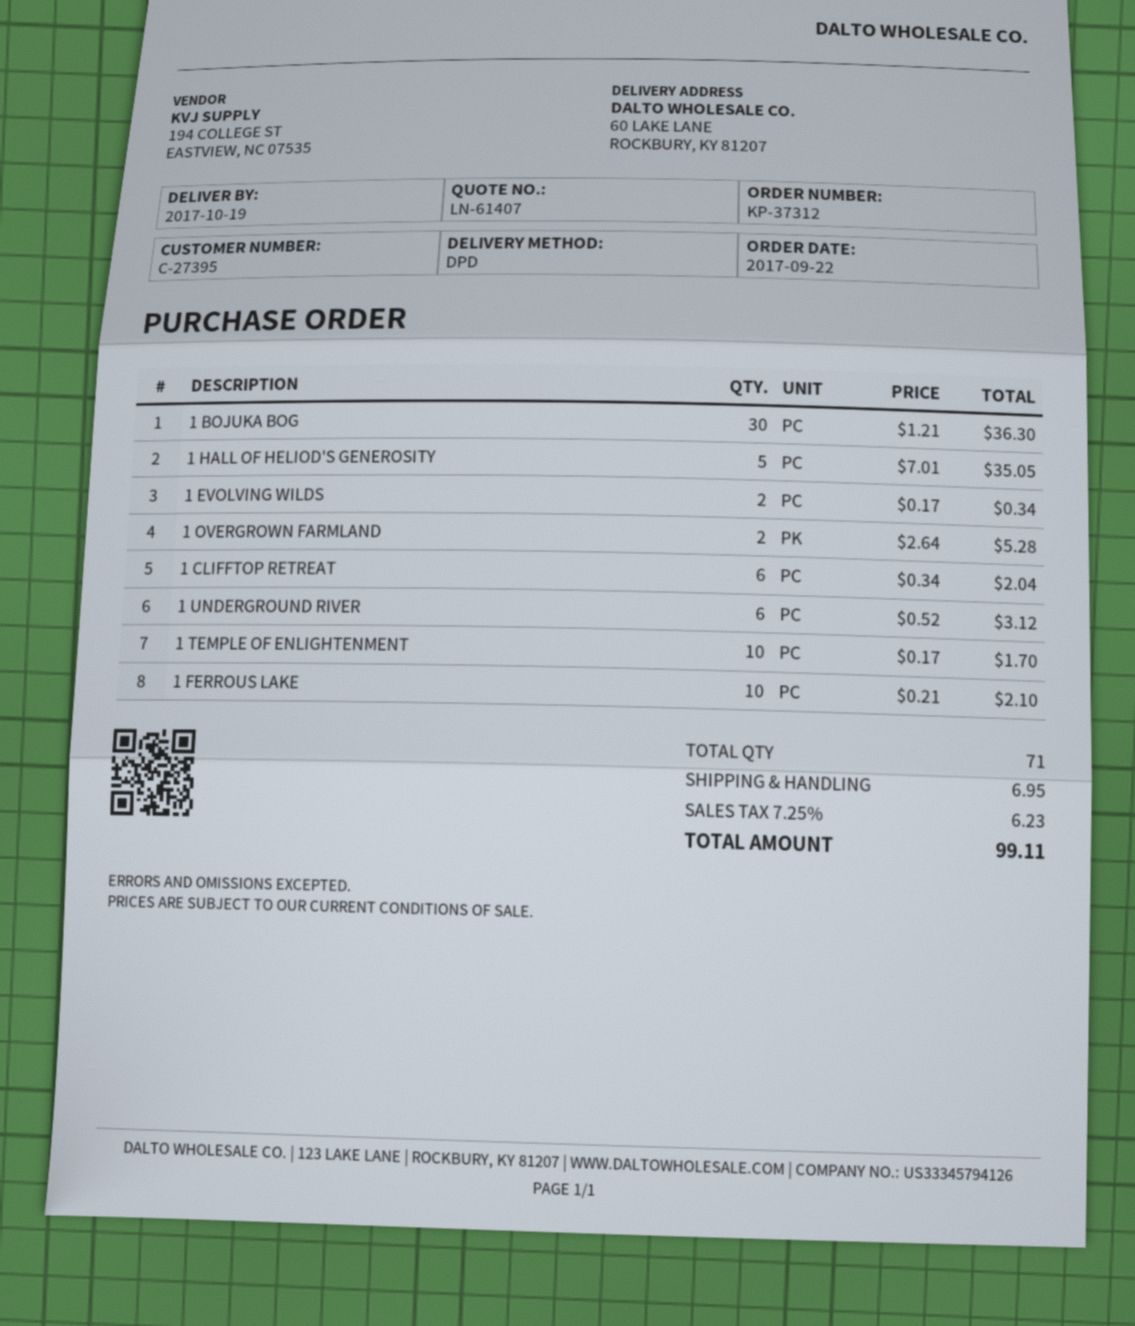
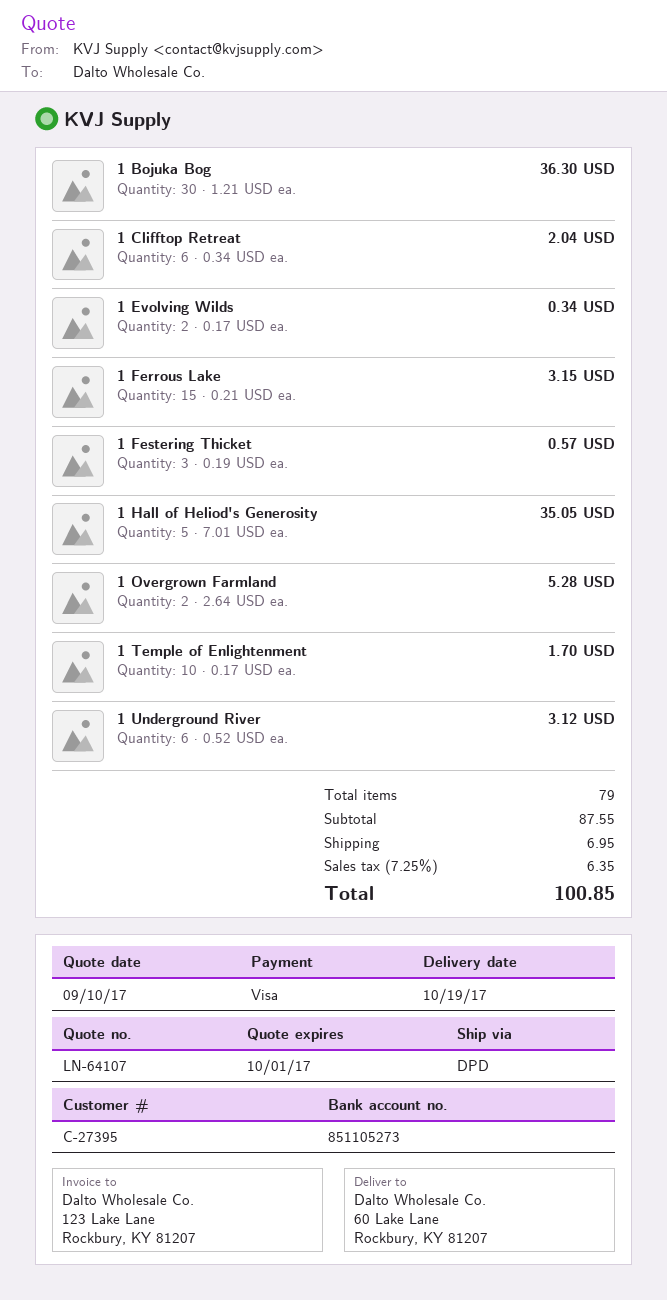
quote number: LN-61407 -> LN-64107
1 FERROUS LAKE: 10 x 0.21 = 2.10 -> 15 x 0.21 = 3.15
1 Festering Thicket: none -> 3 x 0.19 = 0.57
total quantity: 71 -> 79
tax: 7.25% = 6.23 -> 7.25% = 6.35
total: 99.11 -> 100.85

